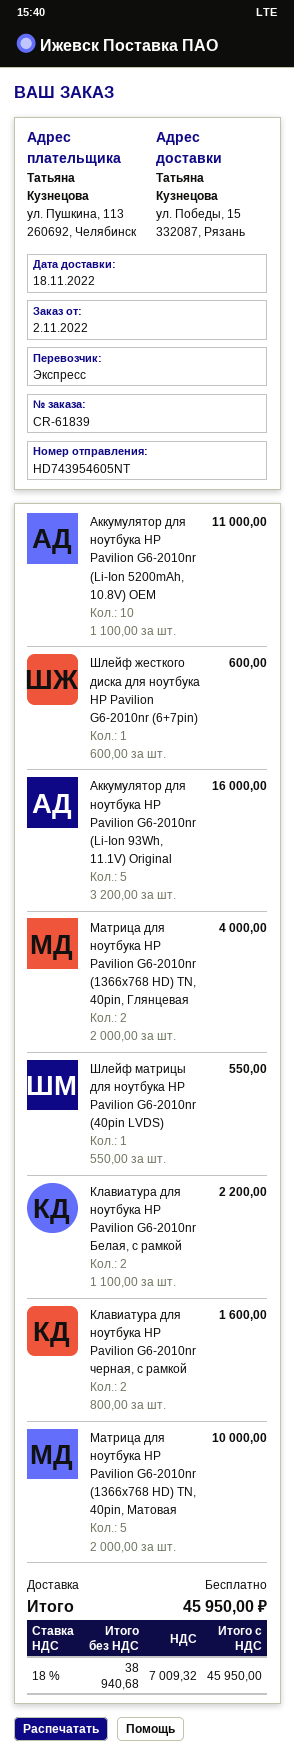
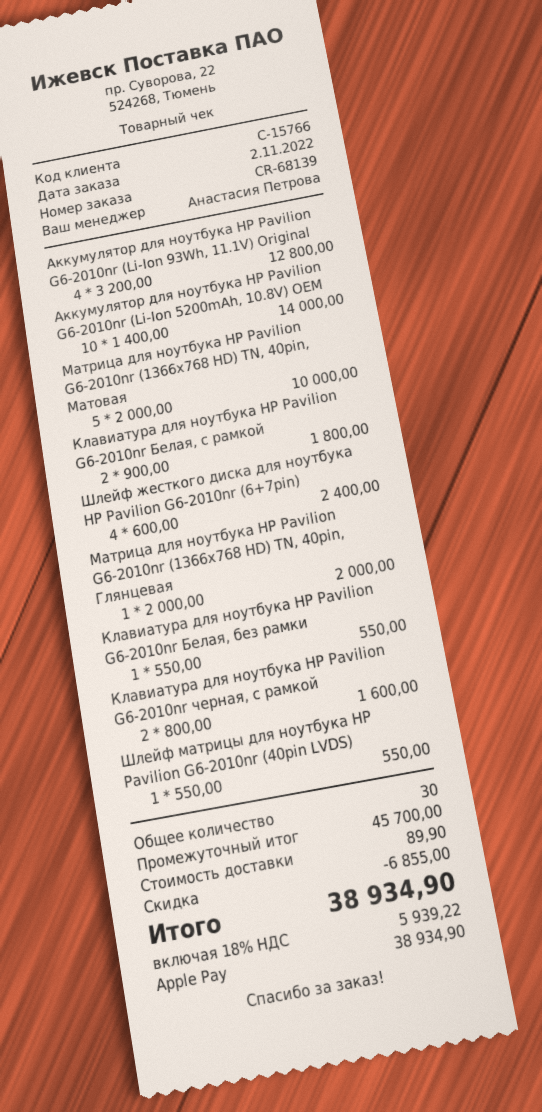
order number: CR-61839 -> CR-68139
Аккумулятор для ноутбука HP Pavilion G6-2010nr (Li-Ion 5200mAh, 10.8V) OEM: 10 x 1100.00 = 11000.00 -> 10 x 1400.00 = 14000.00
Шлейф жесткого диска для ноутбука HP Pavilion G6-2010nr (6+7pin): 1 x 600.00 = 600.00 -> 4 x 600.00 = 2400.00
Аккумулятор для ноутбука HP Pavilion G6-2010nr (Li-Ion 93Wh, 11.1V) Original: 5 x 3200.00 = 16000.00 -> 4 x 3200.00 = 12800.00
Матрица для ноутбука HP Pavilion G6-2010nr (1366x768 HD) TN, 40pin, Глянцевая: 2 x 2000.00 = 4000.00 -> 1 x 2000.00 = 2000.00
Клавиатура для ноутбука HP Pavilion G6-2010nr Белая, с рамкой: 2 x 1100.00 = 2200.00 -> 2 x 900.00 = 1800.00
Клавиатура для ноутбука HP Pavilion G6-2010nr Белая, без рамки: none -> 1 x 550.00 = 550.00
discount: none -> 6855.00
shipping: 0.00 -> 89.90
tax: 18% = 7009.32 -> 18% = 5939.22
total: 45950.00 -> 38934.90

